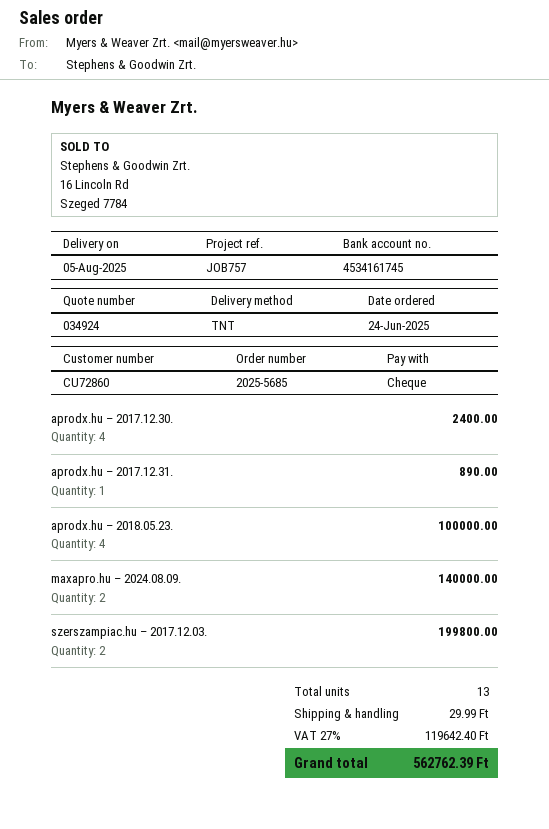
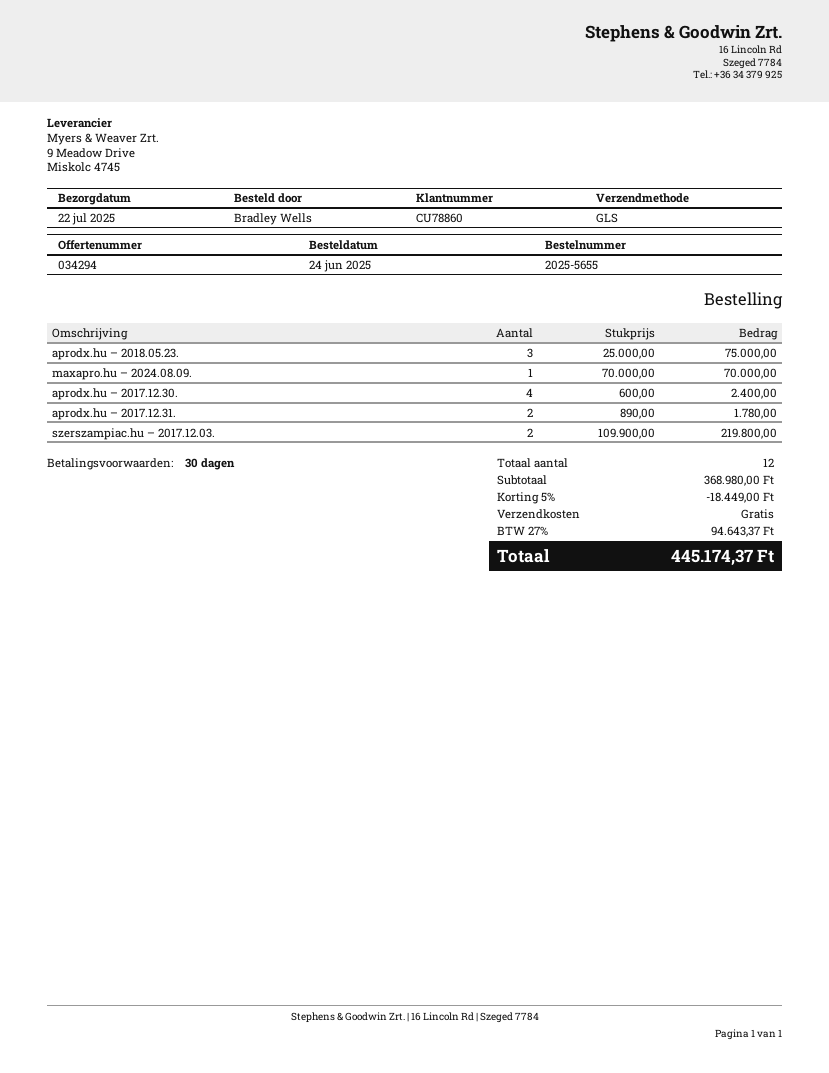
quote number: 034924 -> 034294
order number: 2025-5685 -> 2025-5655
delivery date: 2025-08-05 -> 2025-07-22
customer number: CU72860 -> CU78860
shipping method: TNT -> GLS
aprodx.hu – 2017.12.31.: 1 for 890.00 -> 2 for 1780.00
aprodx.hu – 2018.05.23.: 4 for 100000.00 -> 3 for 75000.00
maxapro.hu – 2024.08.09.: 2 for 140000.00 -> 1 for 70000.00
szerszampiac.hu – 2017.12.03.: 2 for 199800.00 -> 2 for 219800.00
total quantity: 13 -> 12
discount: none -> 5% = 18449.00
shipping: 29.99 -> 0.00
tax: 27% = 119642.40 -> 27% = 94643.37
total: 562762.39 -> 445174.37

